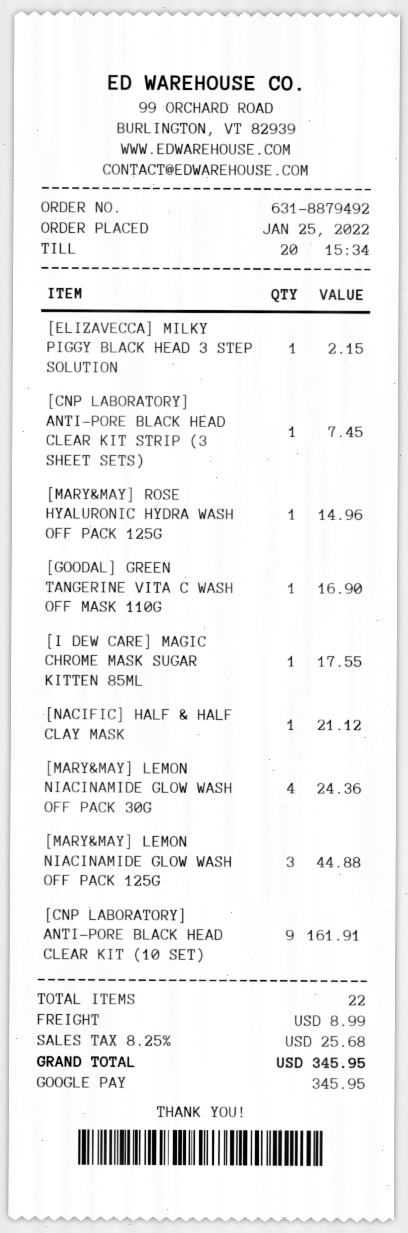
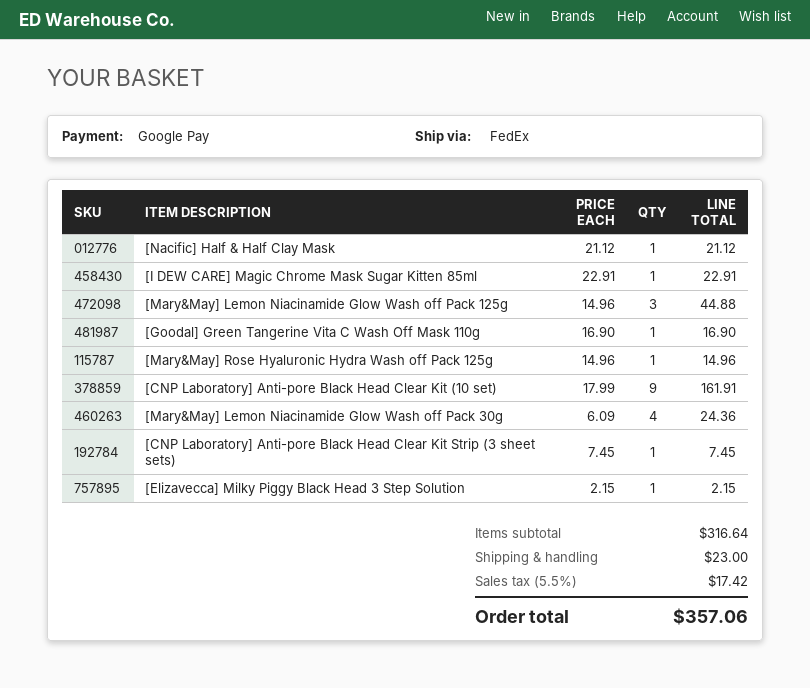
[I DEW CARE] MAGIC CHROME MASK SUGAR KITTEN 85ML: 1 for 17.55 -> 1 for 22.91
shipping: 8.99 -> 23.00
tax: 8.25% = 25.68 -> 5.5% = 17.42
total: 345.95 -> 357.06

